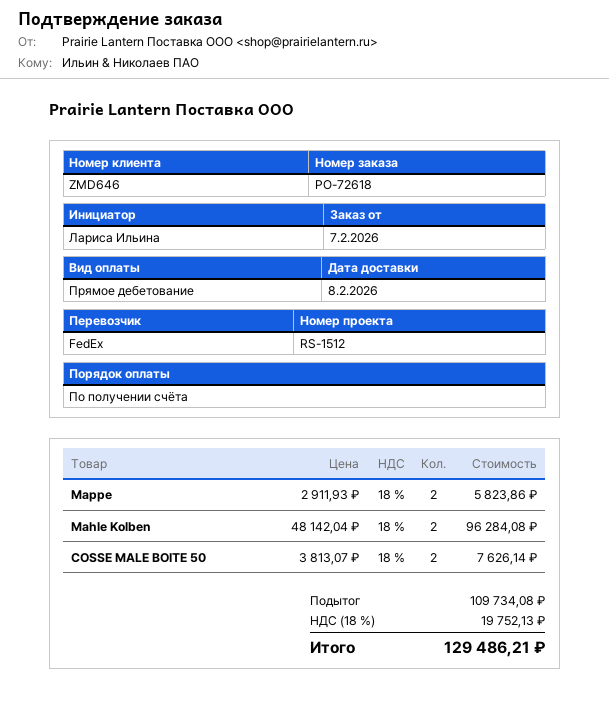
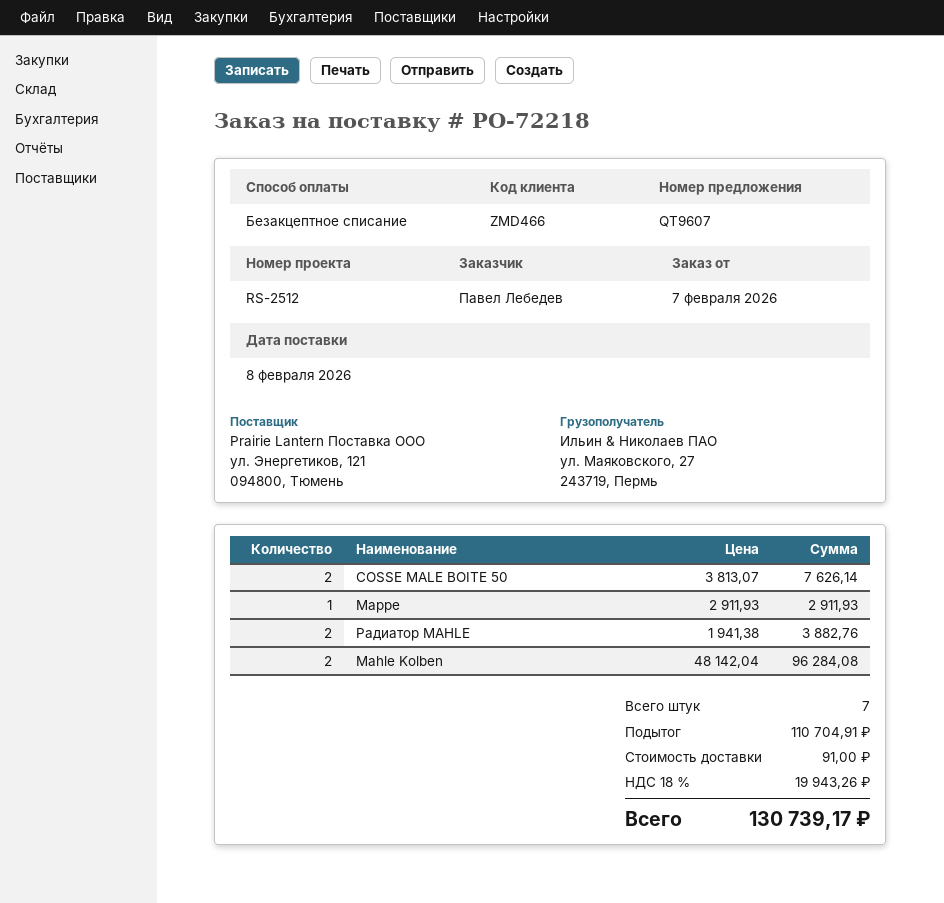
order number: PO-72618 -> PO-72218
customer number: ZMD646 -> ZMD466
reference: RS-1512 -> RS-2512
ordered by: Лариса Ильина -> Павел Лебедев
Mappe: 2 x 2911.93 = 5823.86 -> 1 x 2911.93 = 2911.93
Радиатор MAHLE: none -> 2 x 1941.38 = 3882.76
subtotal: 109734.08 -> 110704.91
shipping: none -> 91.00
tax: 18% = 19752.13 -> 18% = 19943.26
total: 129486.21 -> 130739.17

